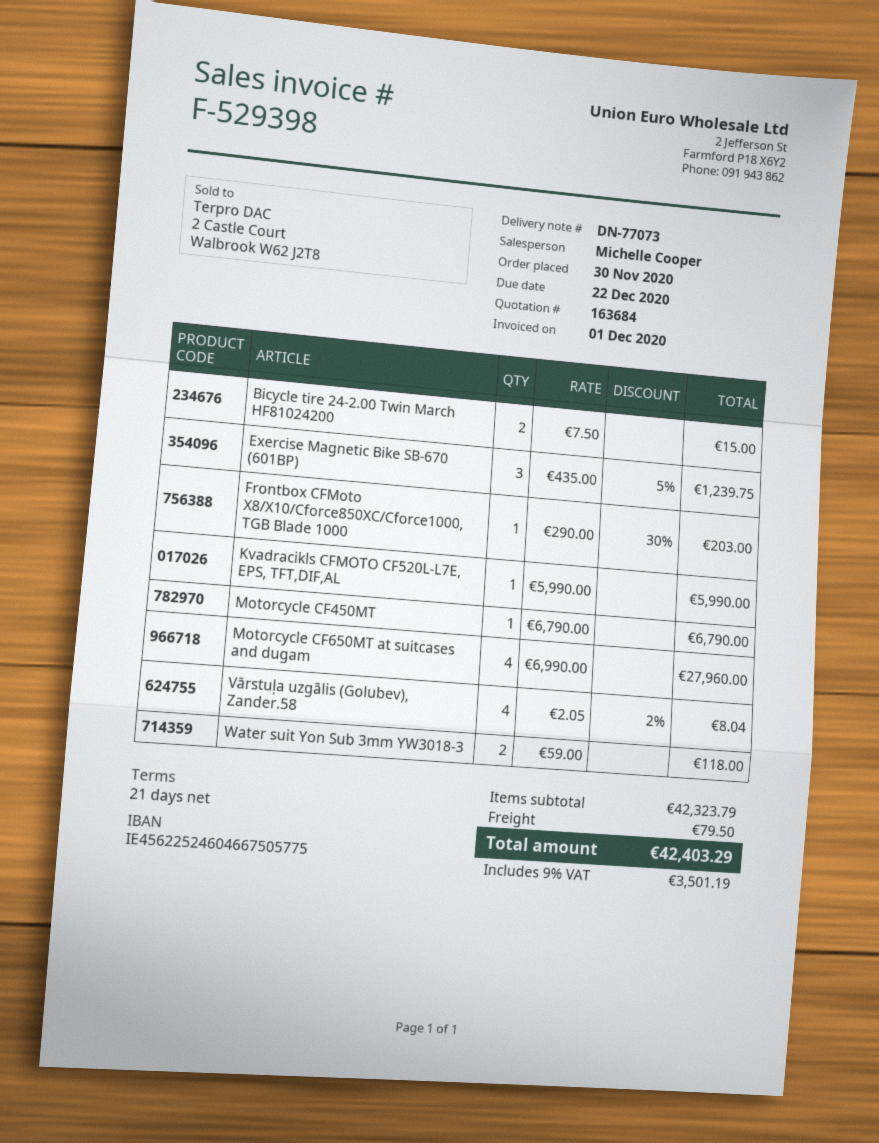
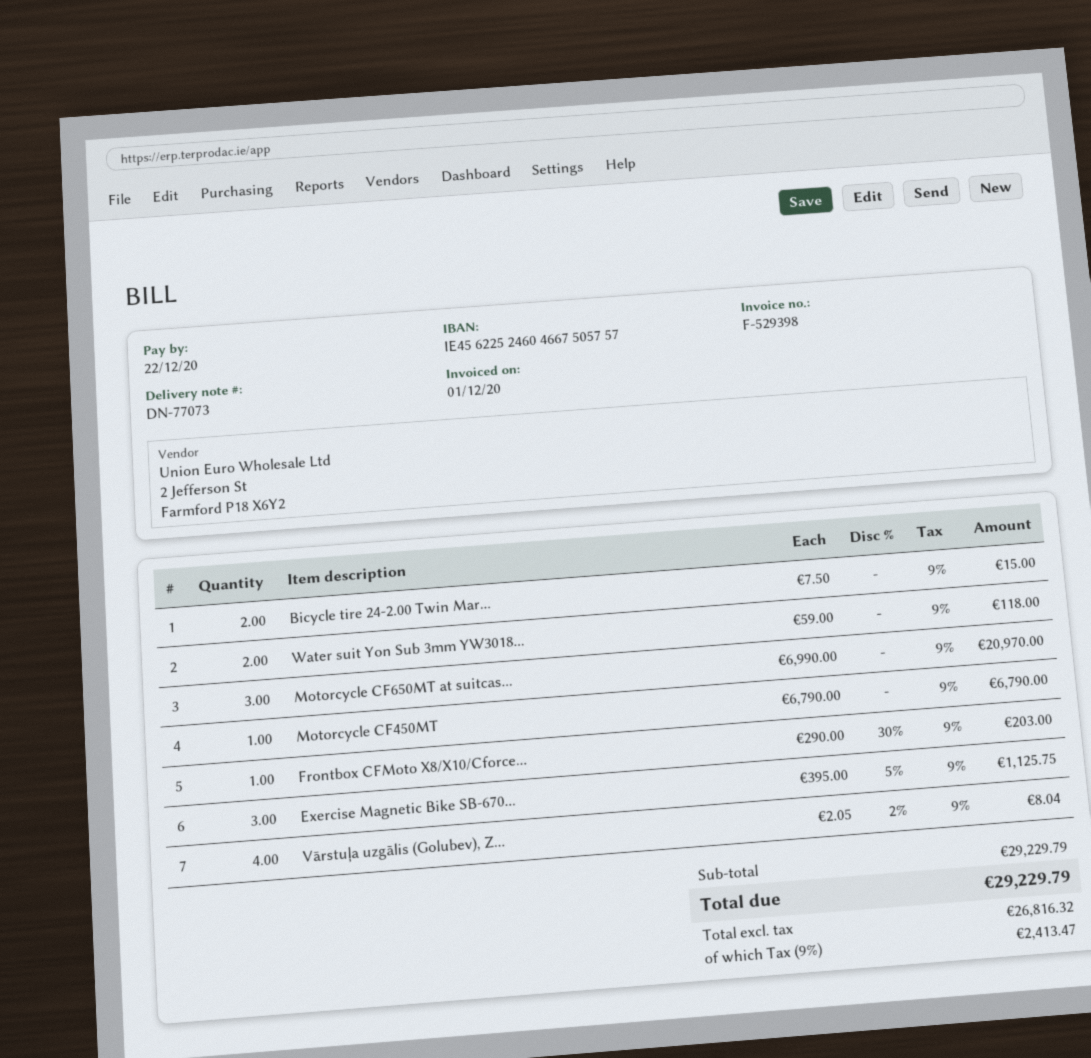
bank account: IE45622524604667505775 -> IE45622524604667505757
Exercise Magnetic Bike SB-670 (601BP): 3 x 435.00 - 5% = 1239.75 -> 3 x 395.00 - 5% = 1125.75
Kvadracikls CFMOTO CF520L-L7E, EPS, TFT,DIF,AL: 1 x 5990.00 = 5990.00 -> none
Motorcycle CF650MT at suitcases and dugam: 4 x 6990.00 = 27960.00 -> 3 x 6990.00 = 20970.00
subtotal: 42323.79 -> 29229.79
shipping: 79.50 -> none
tax: 9% = 3501.19 -> 9% = 2413.47
total: 42403.29 -> 29229.79

